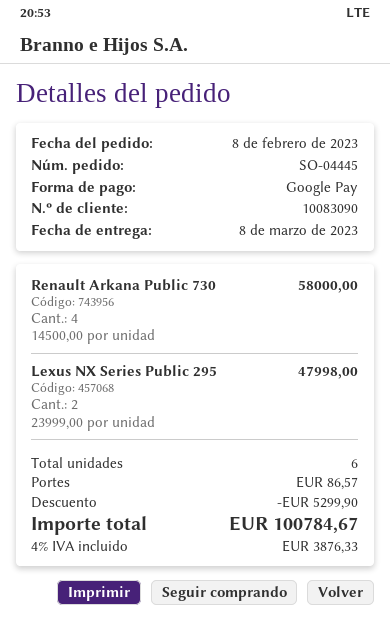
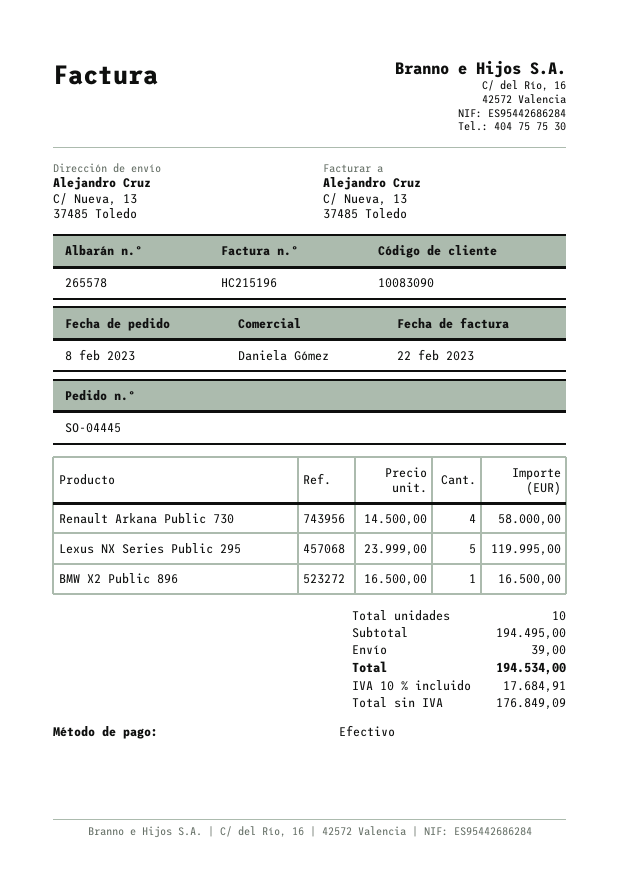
payment method: Google Pay -> cash
Lexus NX Series Public 295: 2 x 23999.00 = 47998.00 -> 5 x 23999.00 = 119995.00
BMW X2 Public 896: none -> 1 x 16500.00 = 16500.00
total quantity: 6 -> 10
discount: 5299.90 -> none
shipping: 86.57 -> 39.00
tax: 4% = 3876.33 -> 10% = 17684.91
total: 100784.67 -> 194534.00

